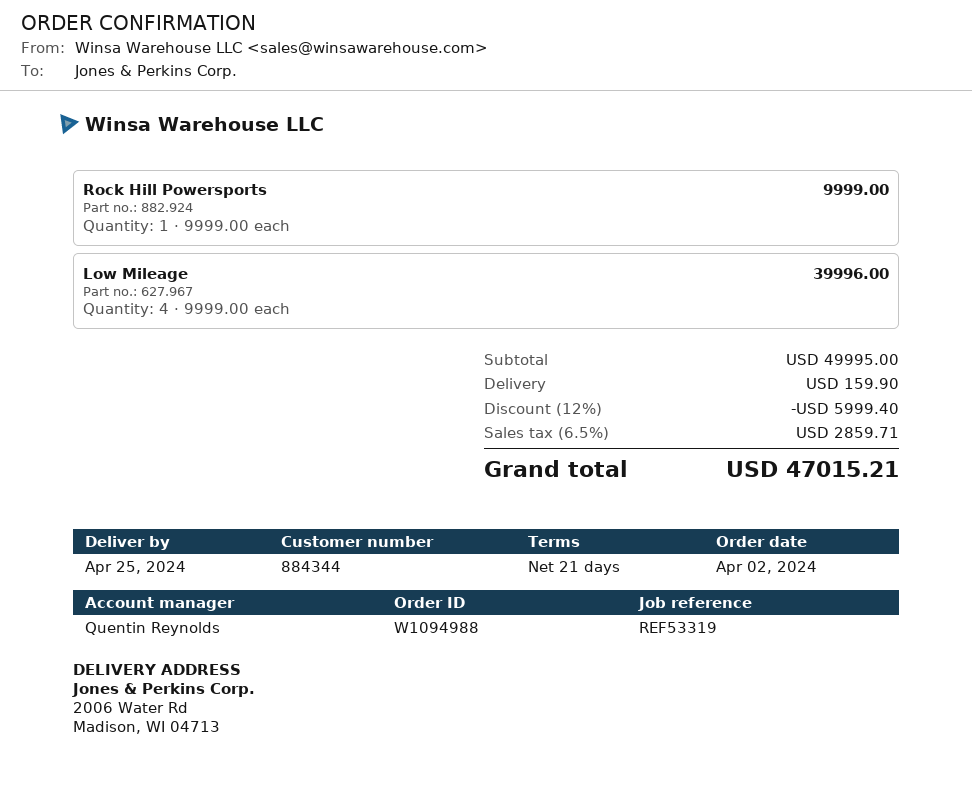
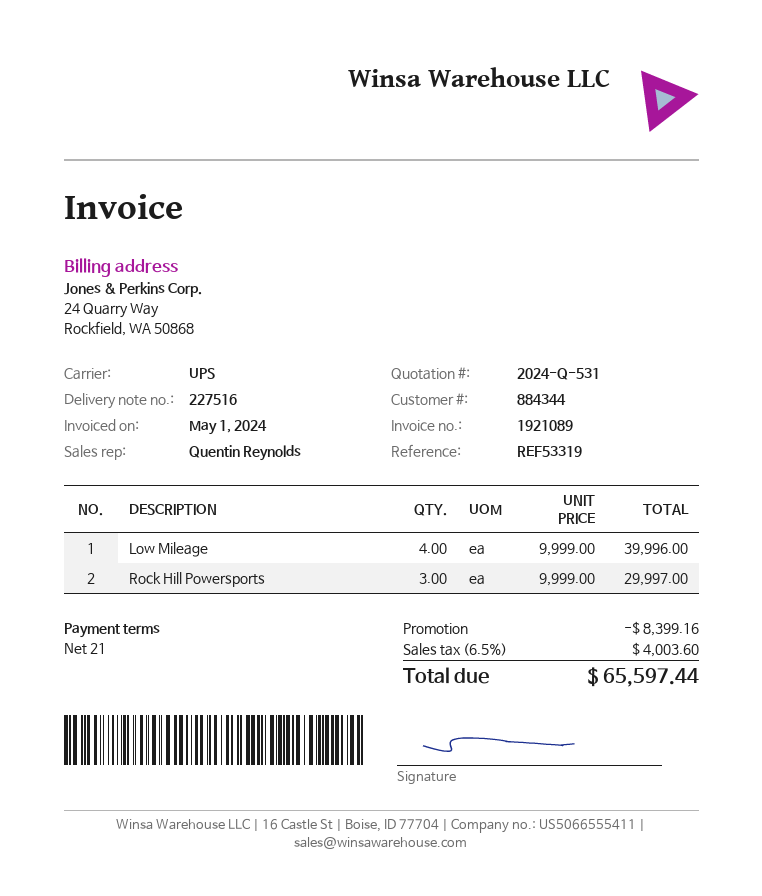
Rock Hill Powersports: 1 x 9999.00 = 9999.00 -> 3 x 9999.00 = 29997.00
discount: 5999.40 -> 8399.16
shipping: 159.90 -> none
tax: 6.5% = 2859.71 -> 6.5% = 4003.60
total: 47015.21 -> 65597.44

